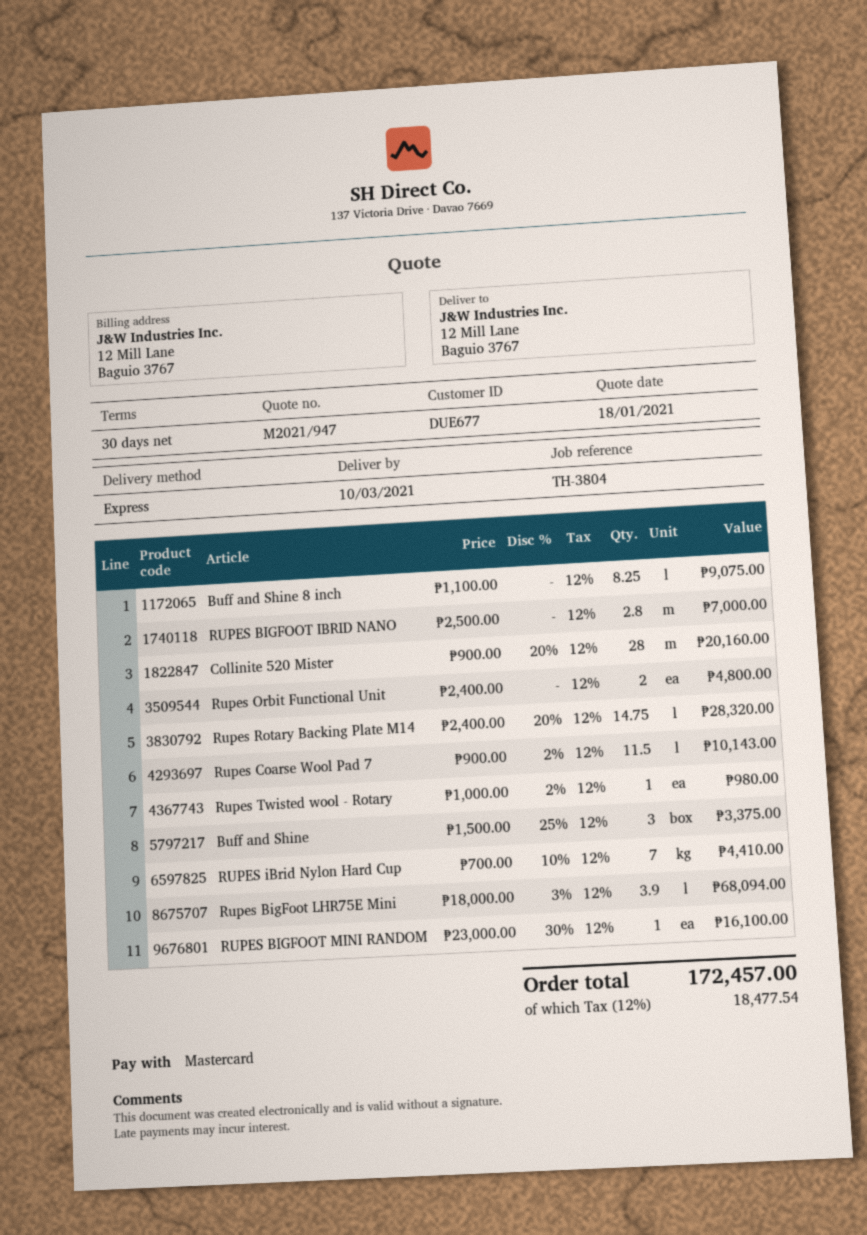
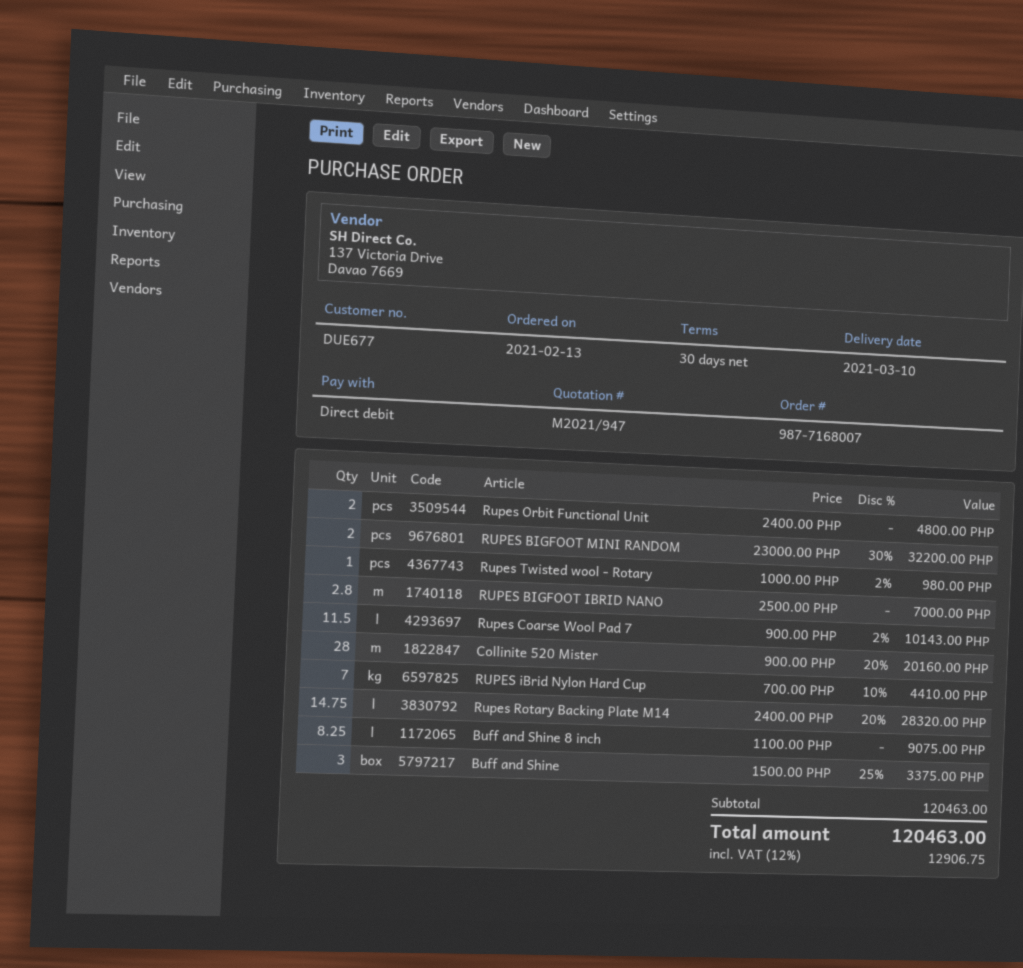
payment method: Mastercard -> direct debit
Rupes BigFoot LHR75E Mini: 3.9 x 18000.00 - 3% = 68094.00 -> none
RUPES BIGFOOT MINI RANDOM: 1 x 23000.00 - 30% = 16100.00 -> 2 x 23000.00 - 30% = 32200.00
tax: 12% = 18477.54 -> 12% = 12906.75
total: 172457.00 -> 120463.00

